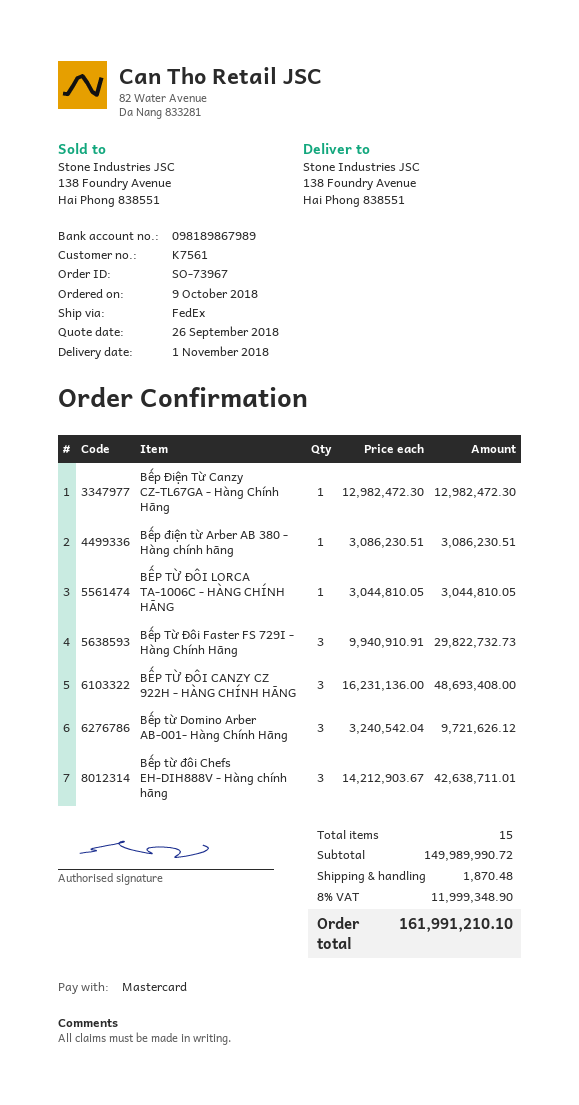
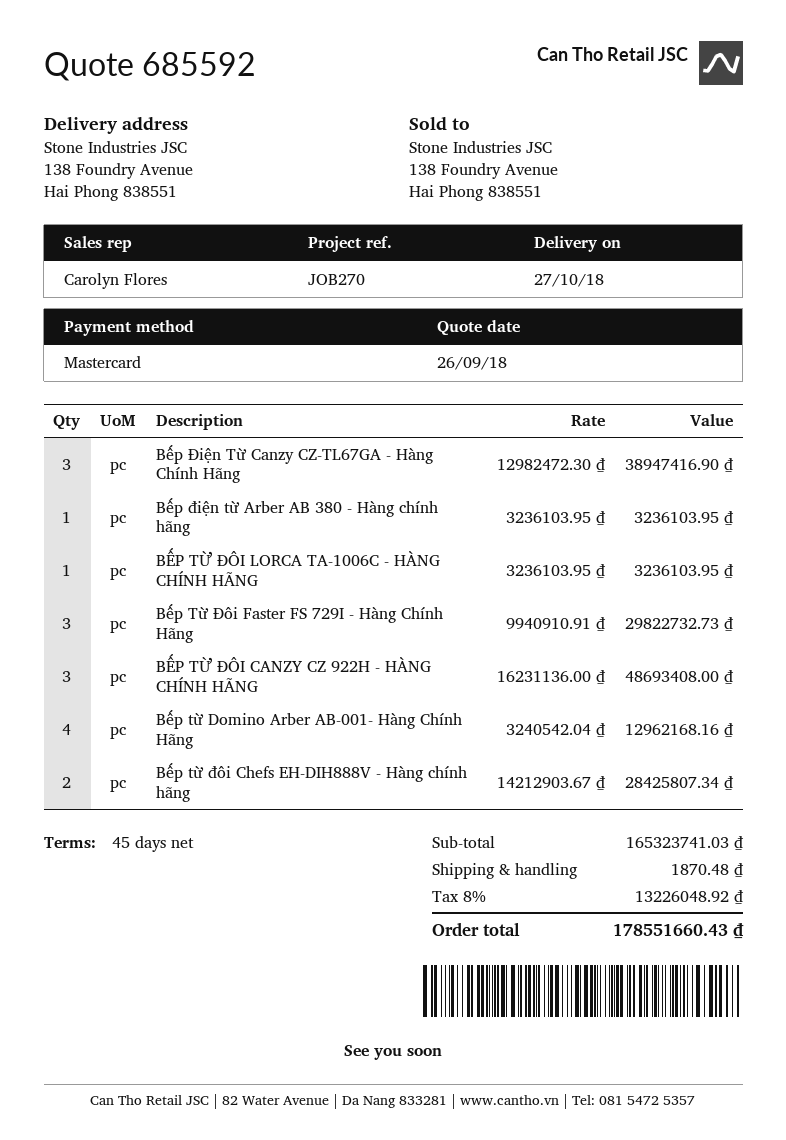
delivery date: 2018-11-01 -> 2018-10-27
Bếp Điện Từ Canzy CZ-TL67GA - Hàng Chính Hãng: 1 x 12982472.30 = 12982472.30 -> 3 x 12982472.30 = 38947416.90
Bếp điện từ Arber AB 380 - Hàng chính hãng: 1 x 3086230.51 = 3086230.51 -> 1 x 3236103.95 = 3236103.95
BẾP TỪ ĐÔI LORCA TA-1006C - HÀNG CHÍNH HÃNG: 1 x 3044810.05 = 3044810.05 -> 1 x 3236103.95 = 3236103.95
Bếp từ Domino Arber AB-001- Hàng Chính Hãng: 3 x 3240542.04 = 9721626.12 -> 4 x 3240542.04 = 12962168.16
Bếp từ đôi Chefs EH-DIH888V - Hàng chính hãng: 3 x 14212903.67 = 42638711.01 -> 2 x 14212903.67 = 28425807.34
subtotal: 149989990.72 -> 165323741.03
tax: 8% = 11999348.90 -> 8% = 13226048.92
total: 161991210.10 -> 178551660.43

